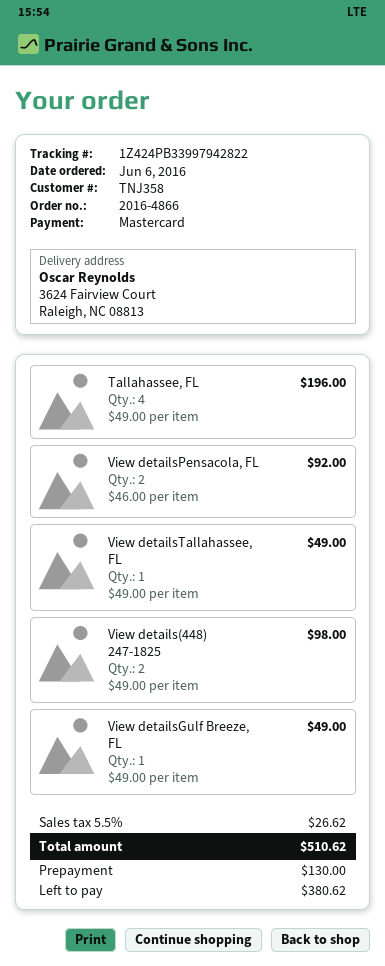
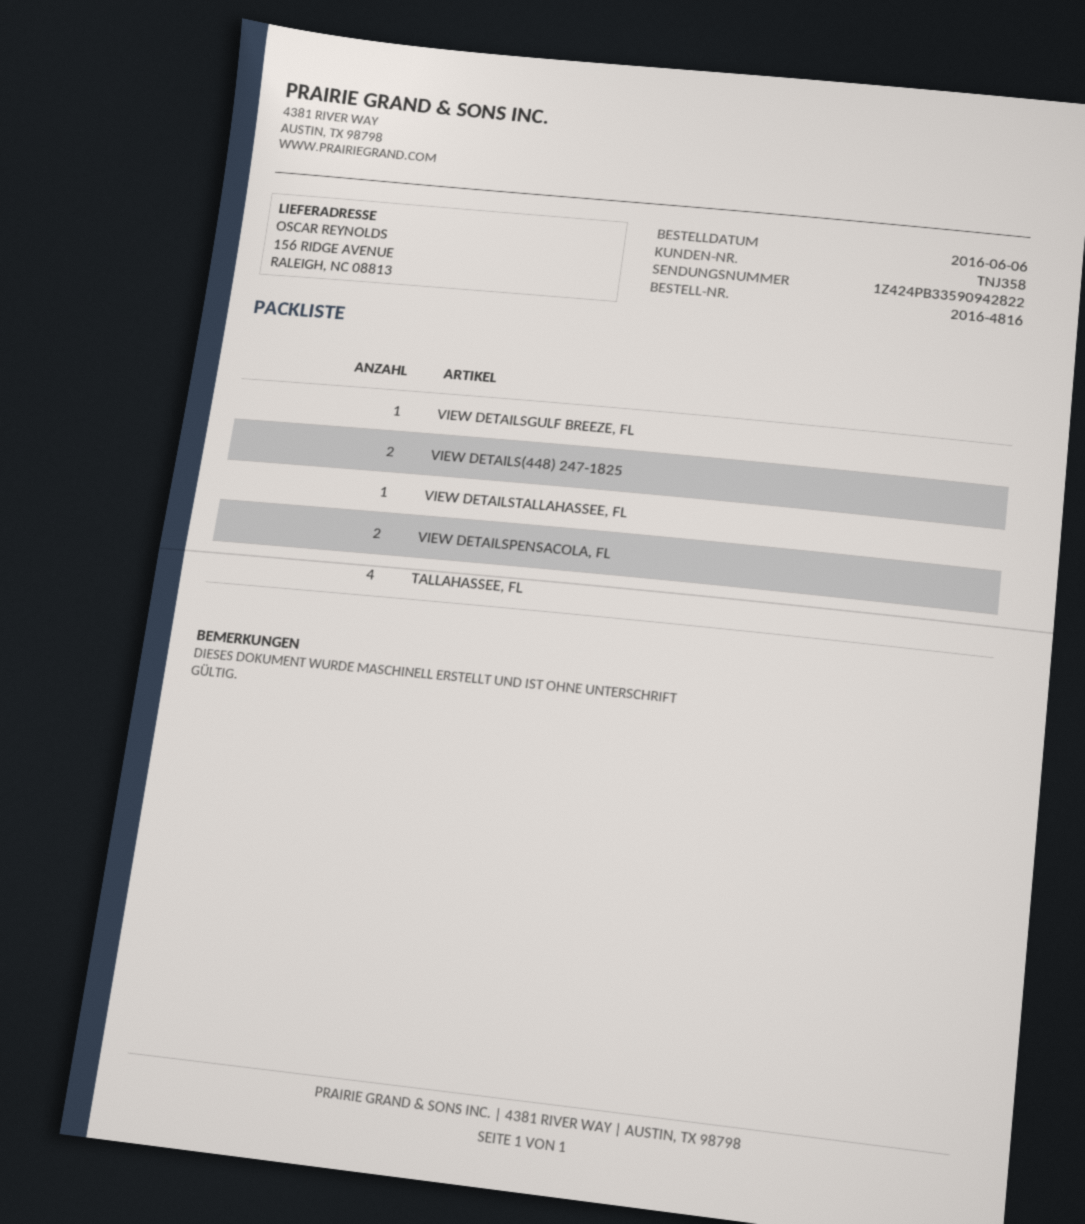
order number: 2016-4866 -> 2016-4816
tracking number: 1Z424PB33997942822 -> 1Z424PB33590942822
ship to: 3624 Fairview Court, Raleigh, NC 08813 -> 156 RIDGE AVENUE, RALEIGH, NC 08813

